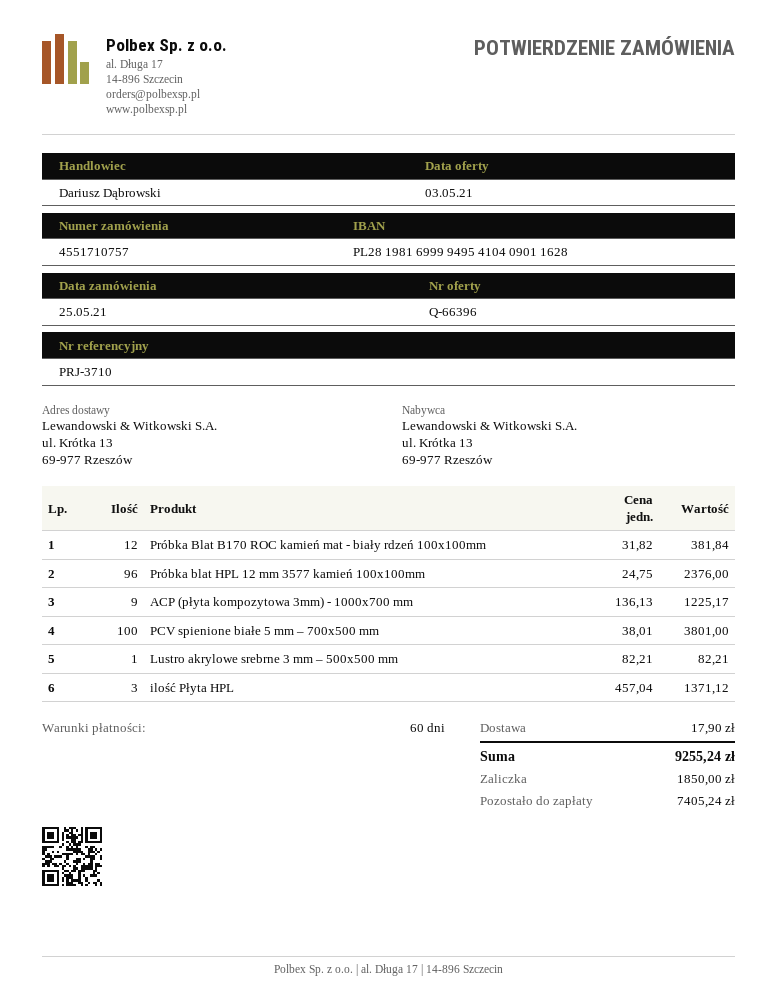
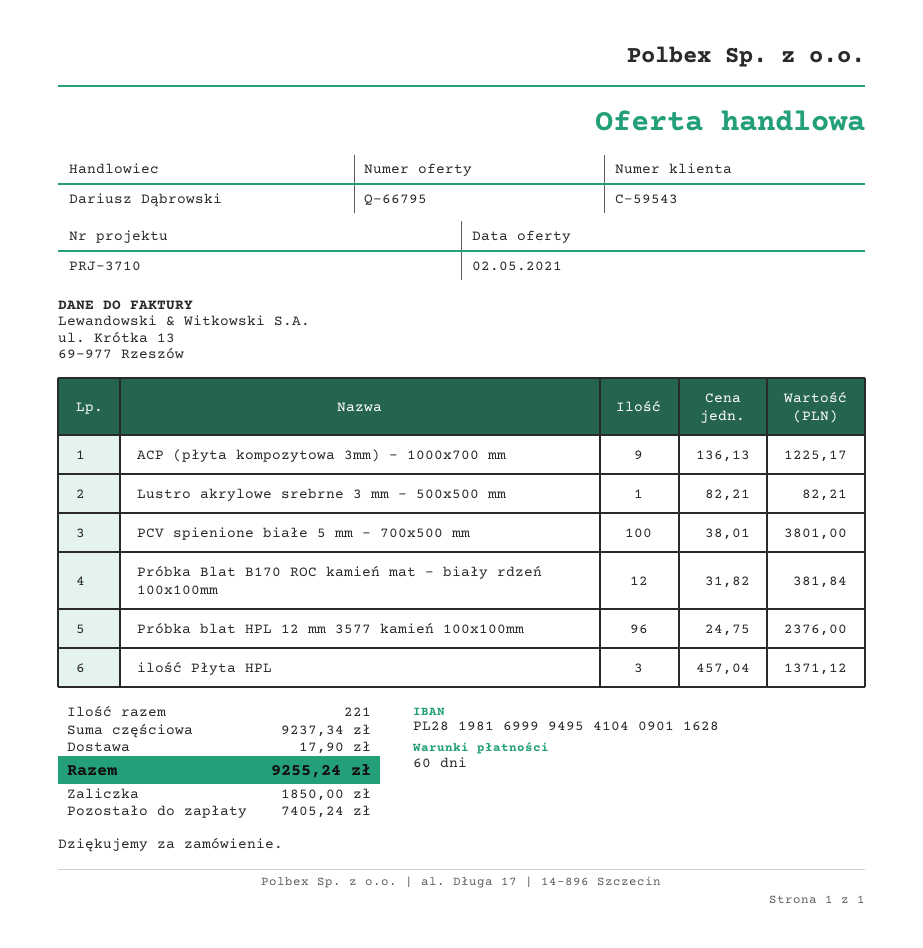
quote number: Q-66396 -> Q-66795
quote date: 2021-05-03 -> 2021-05-02

